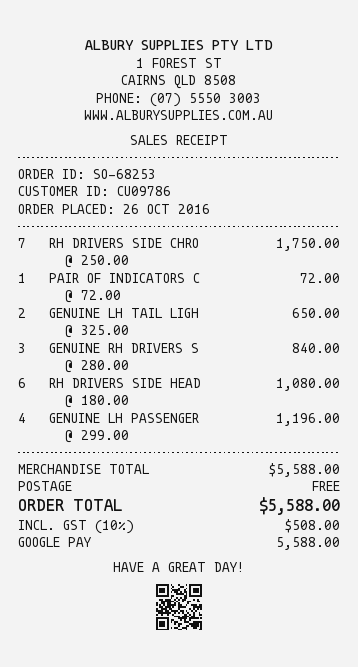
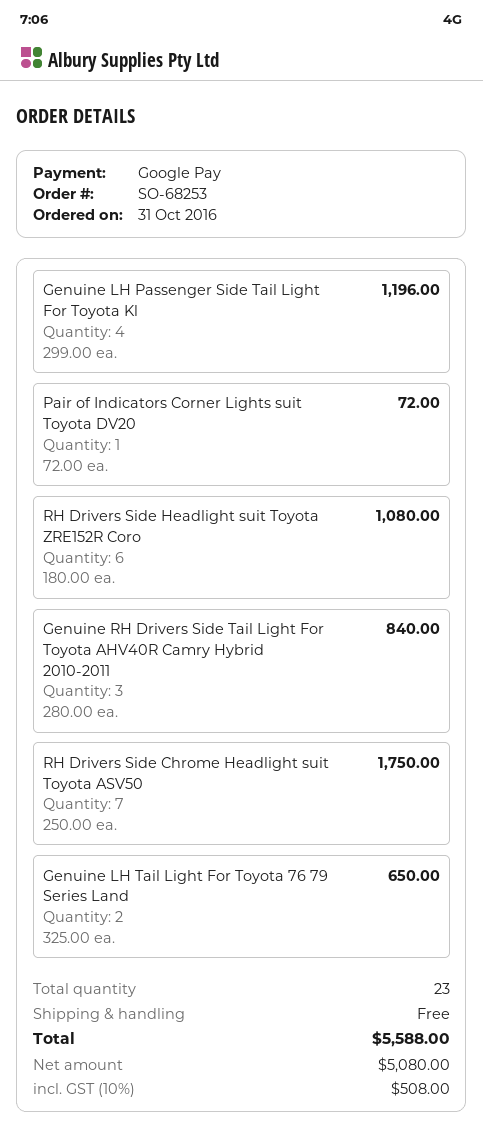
order date: 2016-10-26 -> 2016-10-31

